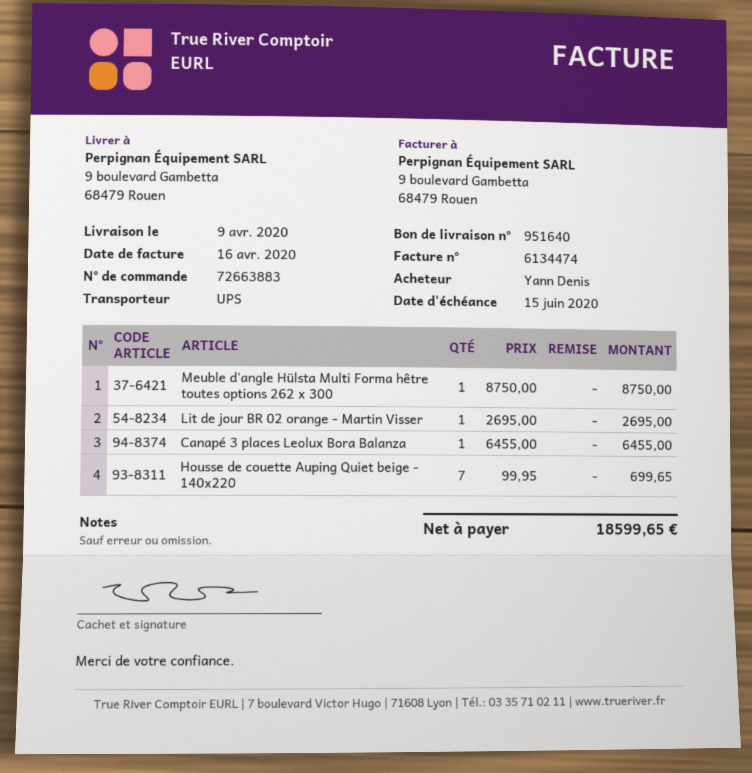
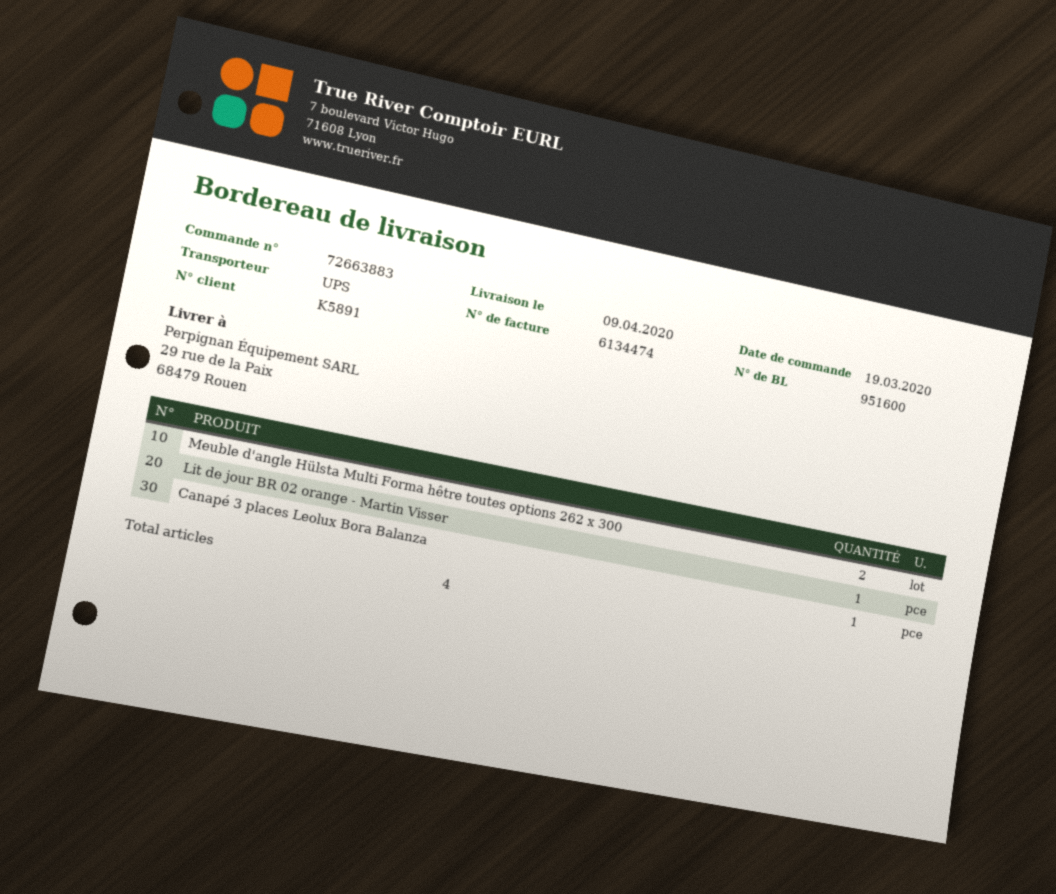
delivery note number: 951640 -> 951600
ship to: 9 boulevard Gambetta, 68479 Rouen -> 29 rue de la Paix, 68479 Rouen
Meuble d'angle Hülsta Multi Forma hêtre toutes options 262 x 300: 1 -> 2
Housse de couette Auping Quiet beige - 140x220: 7 -> none

